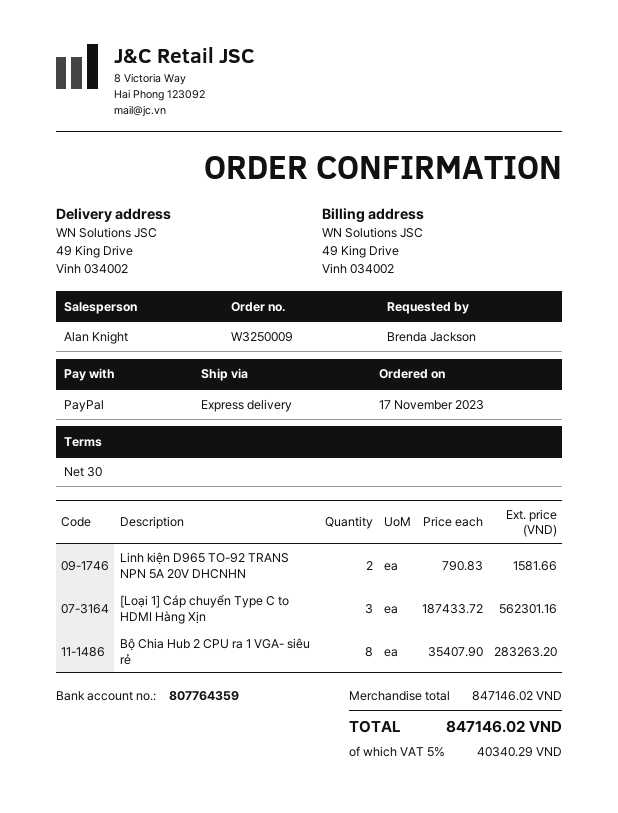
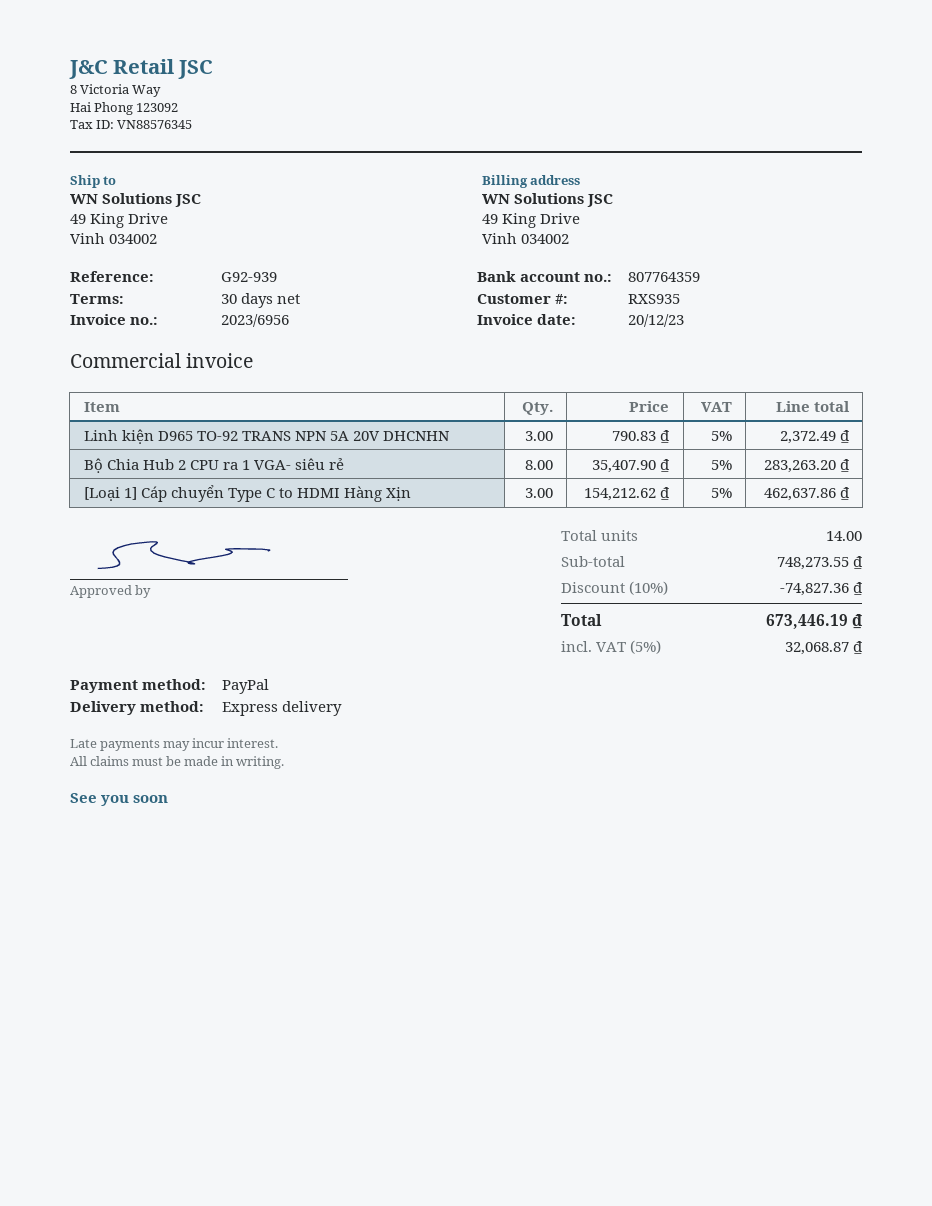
Linh kiện D965 TO-92 TRANS NPN 5A 20V DHCNHN: 2 x 790.83 = 1581.66 -> 3 x 790.83 = 2372.49
[Loại 1] Cáp chuyển Type C to HDMI Hàng Xịn: 3 x 187433.72 = 562301.16 -> 3 x 154212.62 = 462637.86
subtotal: 847146.02 -> 748273.55
discount: none -> 10% = 74827.36
tax: 5% = 40340.29 -> 5% = 32068.87
total: 847146.02 -> 673446.19

